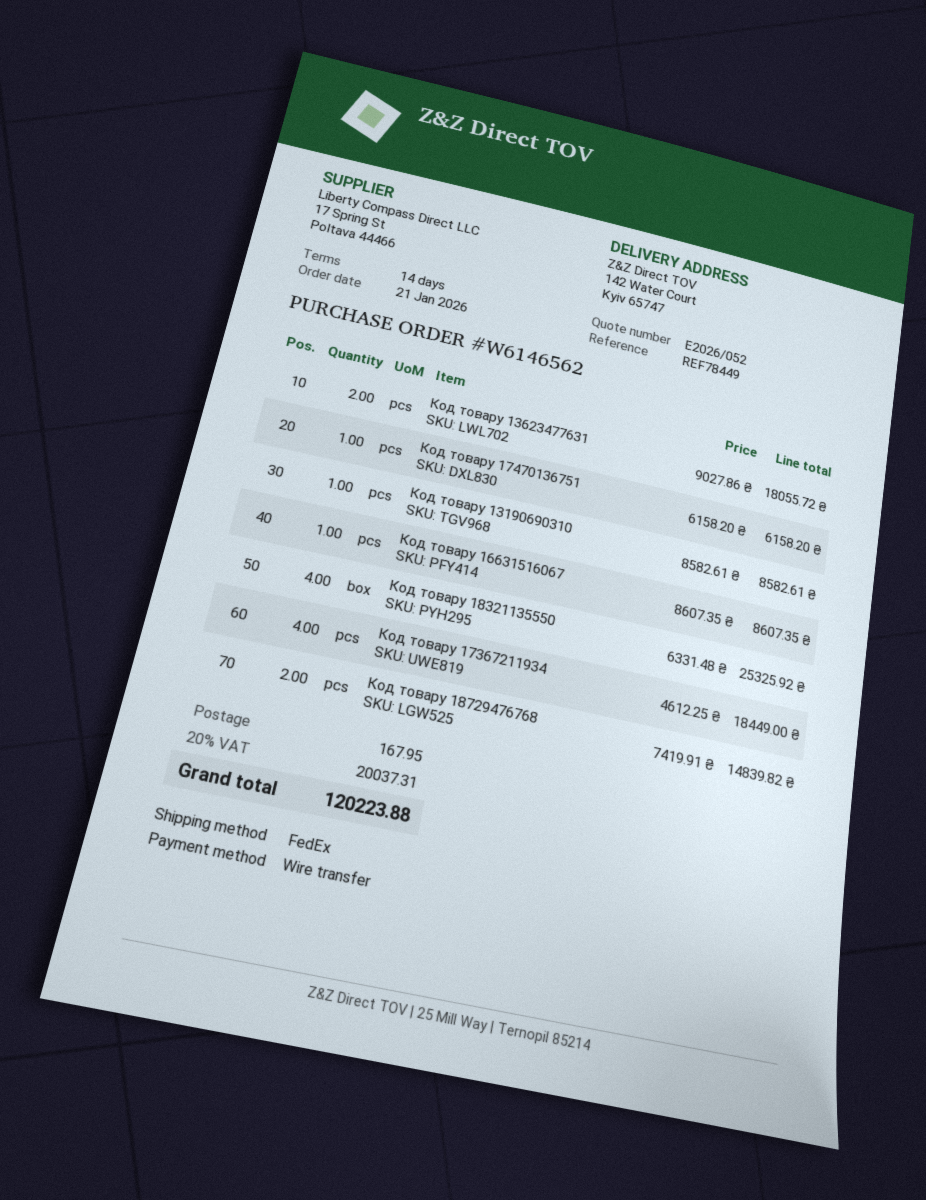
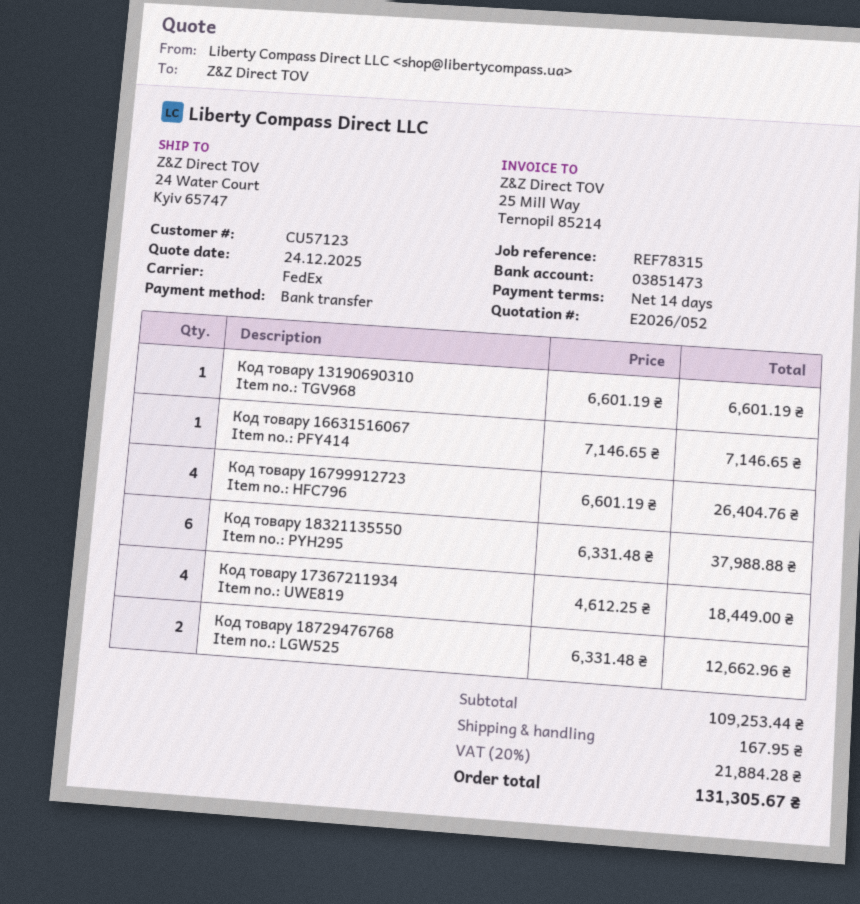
reference: REF78449 -> REF78315
ship to: 142 Water Court, Kyiv 65747 -> 24 Water Court, Kyiv 65747
Код товару 13623477631: 2 x 9027.86 = 18055.72 -> none
Код товару 17470136751: 1 x 6158.20 = 6158.20 -> none
Код товару 13190690310: 1 x 8582.61 = 8582.61 -> 1 x 6601.19 = 6601.19
Код товару 16631516067: 1 x 8607.35 = 8607.35 -> 1 x 7146.65 = 7146.65
Код товару 18321135550: 4 x 6331.48 = 25325.92 -> 6 x 6331.48 = 37988.88
Код товару 18729476768: 2 x 7419.91 = 14839.82 -> 2 x 6331.48 = 12662.96
Код товару 16799912723: none -> 4 x 6601.19 = 26404.76
tax: 20% = 20037.31 -> 20% = 21884.28
total: 120223.88 -> 131305.67

